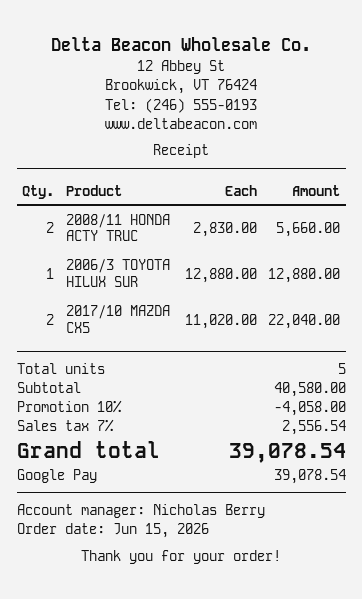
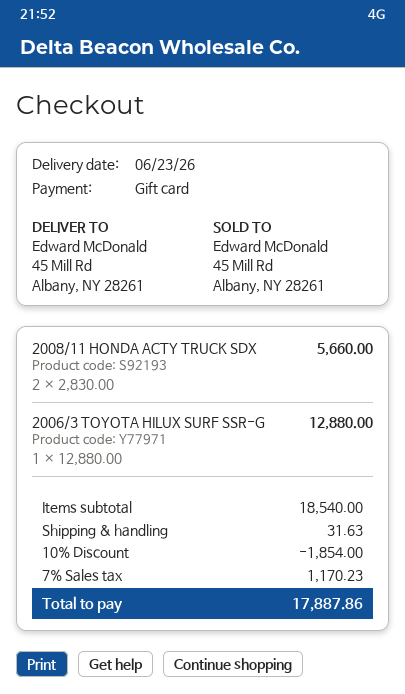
payment method: Google Pay -> gift card
2017/10 MAZDA CX5: 2 x 11020.00 = 22040.00 -> none
subtotal: 40580.00 -> 18540.00
discount: 10% = 4058.00 -> 10% = 1854.00
shipping: none -> 31.63
tax: 7% = 2556.54 -> 7% = 1170.23
total: 39078.54 -> 17887.86

